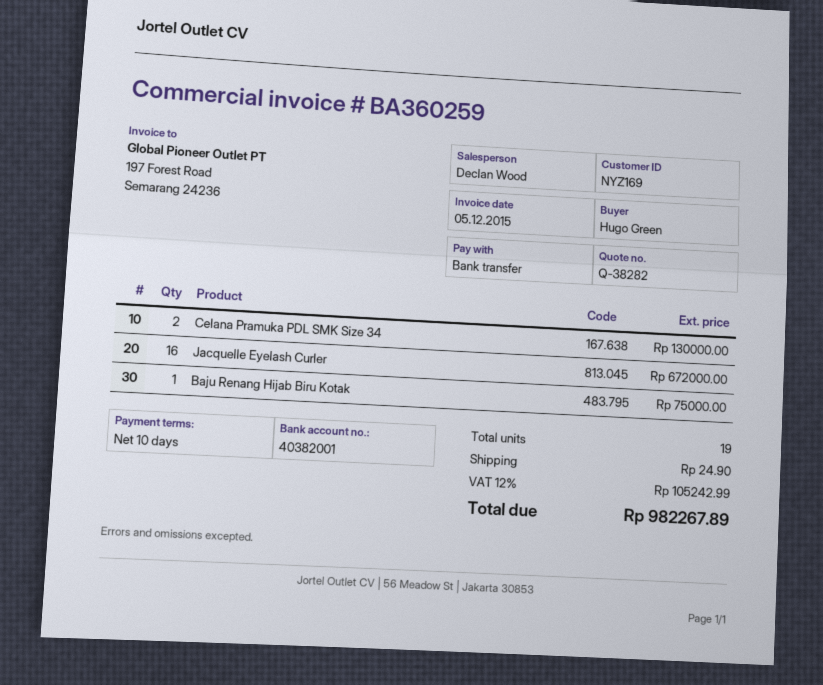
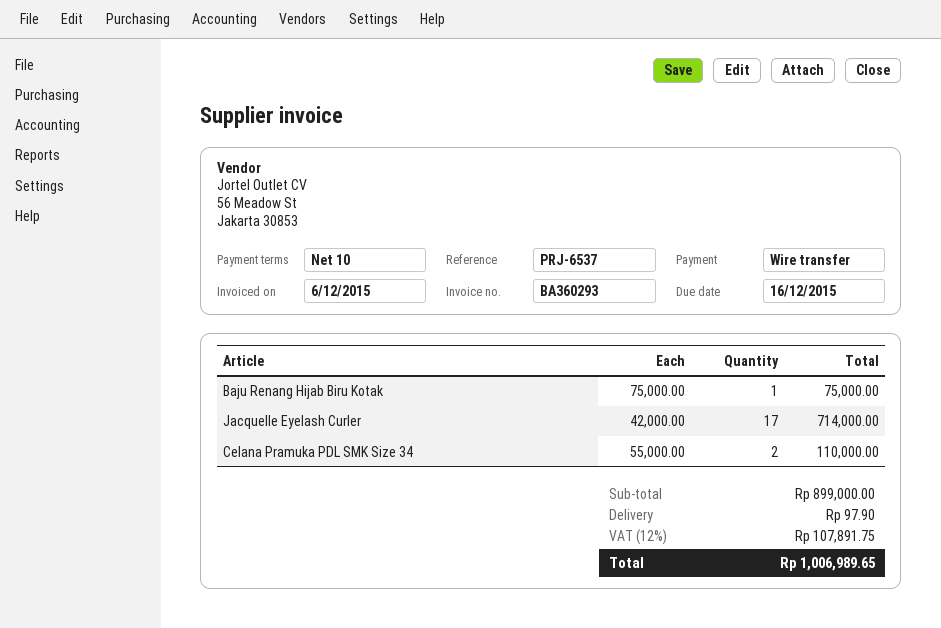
invoice number: BA360259 -> BA360293
invoice date: 2015-12-05 -> 2015-12-06
Celana Pramuka PDL SMK Size 34: 2 for 130000.00 -> 2 for 110000.00
Jacquelle Eyelash Curler: 16 for 672000.00 -> 17 for 714000.00
shipping: 24.90 -> 97.90
tax: 12% = 105242.99 -> 12% = 107891.75
total: 982267.89 -> 1006989.65

